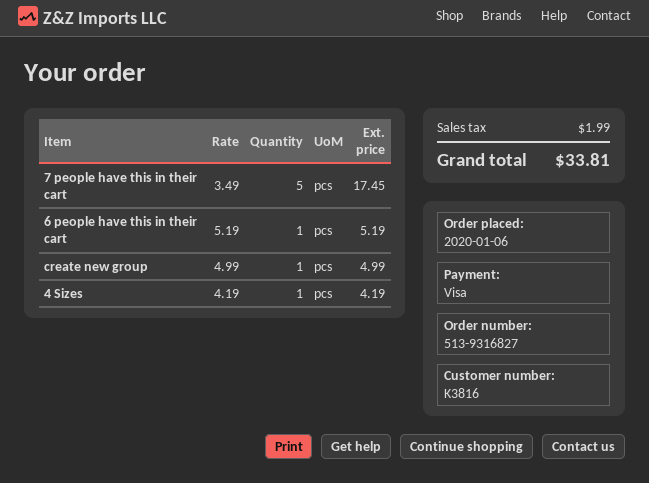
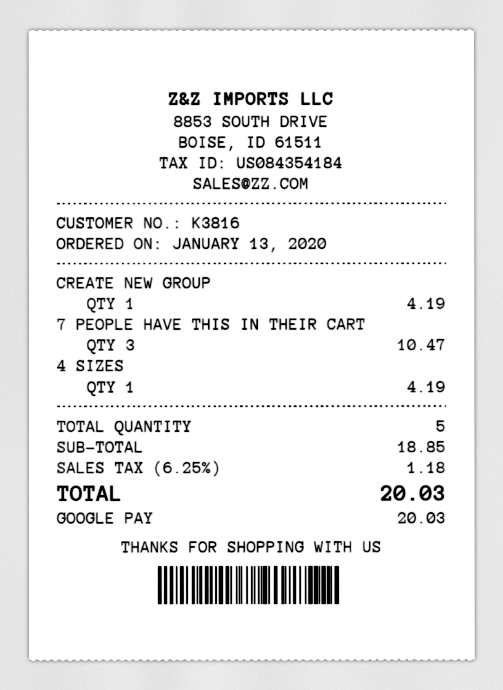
order date: 2020-01-06 -> 2020-01-13
payment method: Visa -> Google Pay
7 people have this in their cart: 5 for 17.45 -> 3 for 10.47
6 people have this in their cart: 1 for 5.19 -> none
create new group: 1 for 4.99 -> 1 for 4.19
tax: 1.99 -> 1.18
total: 33.81 -> 20.03

